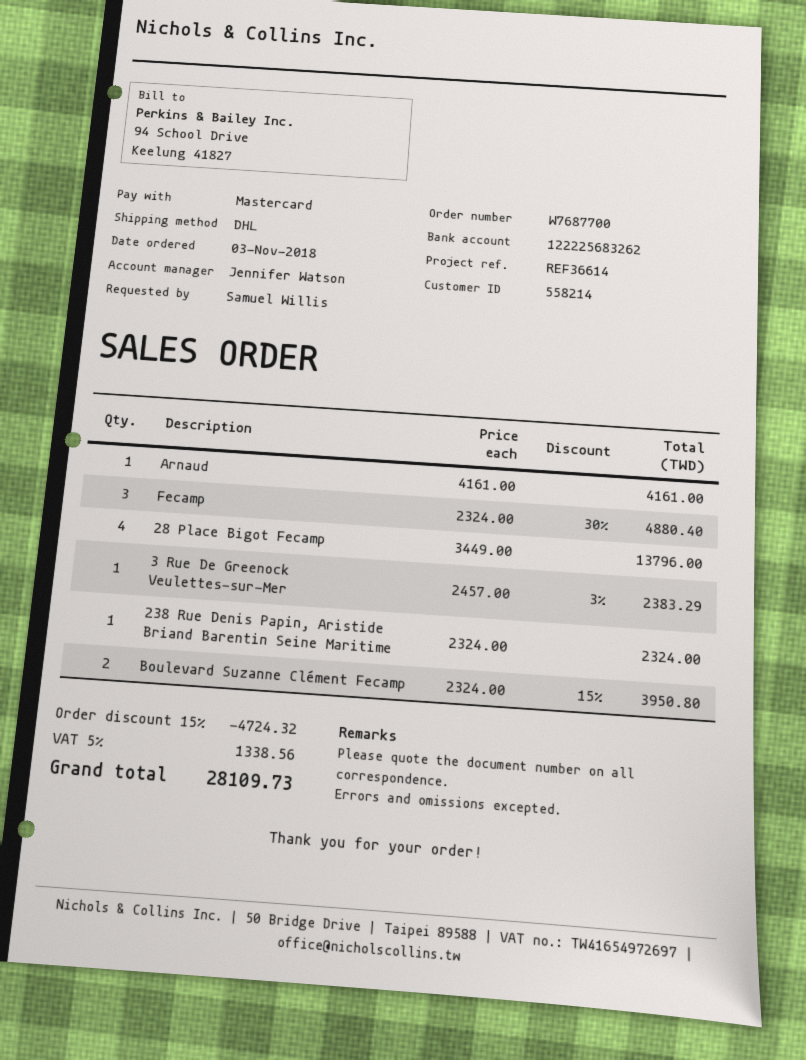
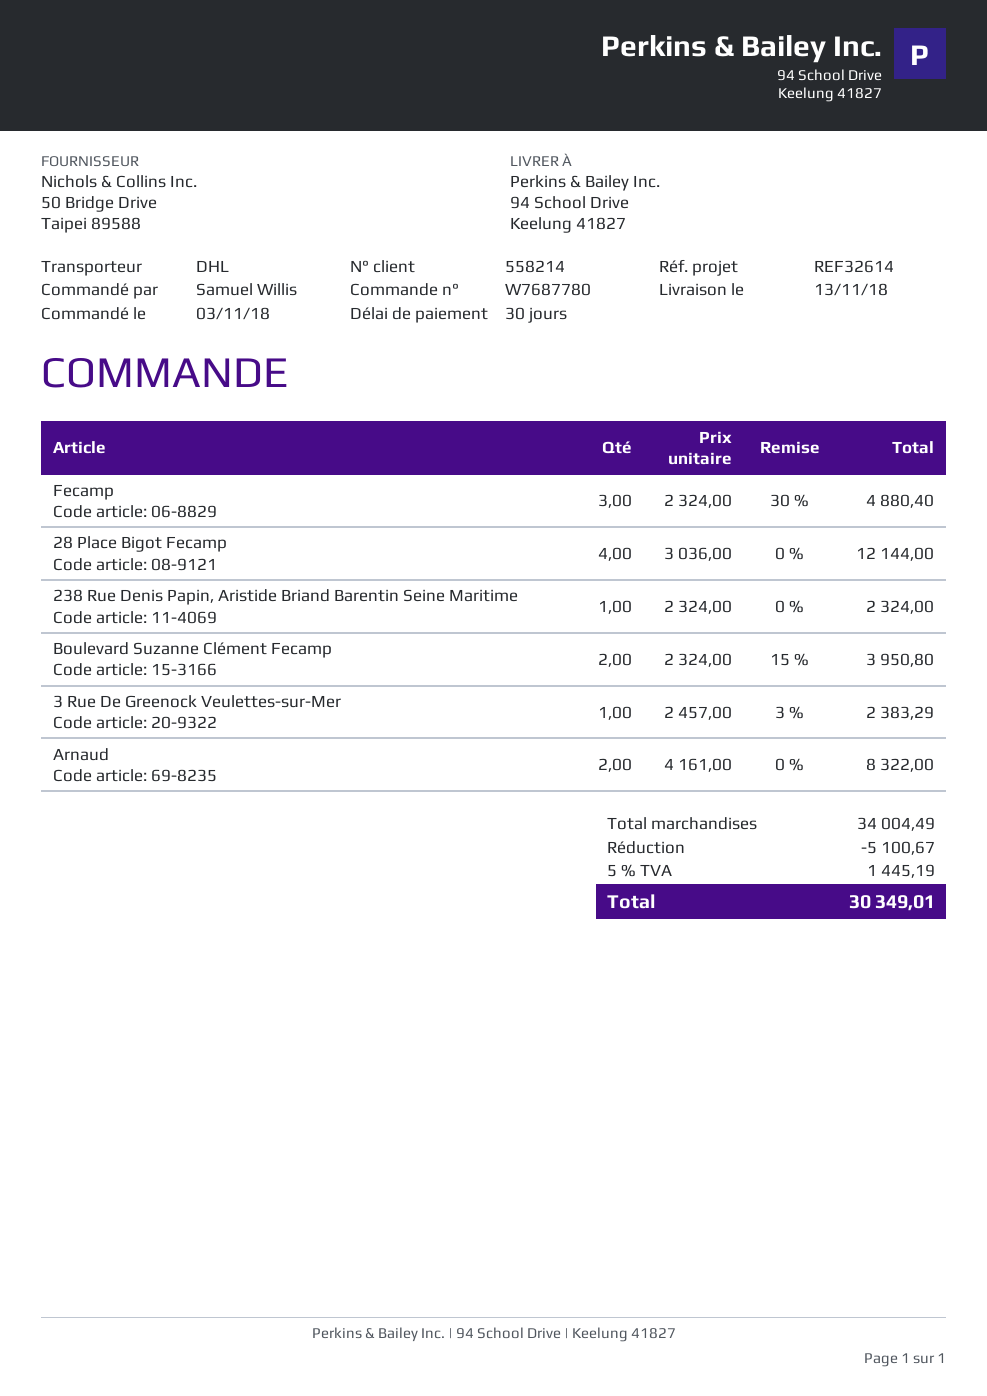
order number: W7687700 -> W7687780
reference: REF36614 -> REF32614
Arnaud: 1 x 4161.00 = 4161.00 -> 2 x 4161.00 = 8322.00
28 Place Bigot Fecamp: 4 x 3449.00 = 13796.00 -> 4 x 3036.00 = 12144.00
discount: 4724.32 -> 5100.67
tax: 5% = 1338.56 -> 5% = 1445.19
total: 28109.73 -> 30349.01

